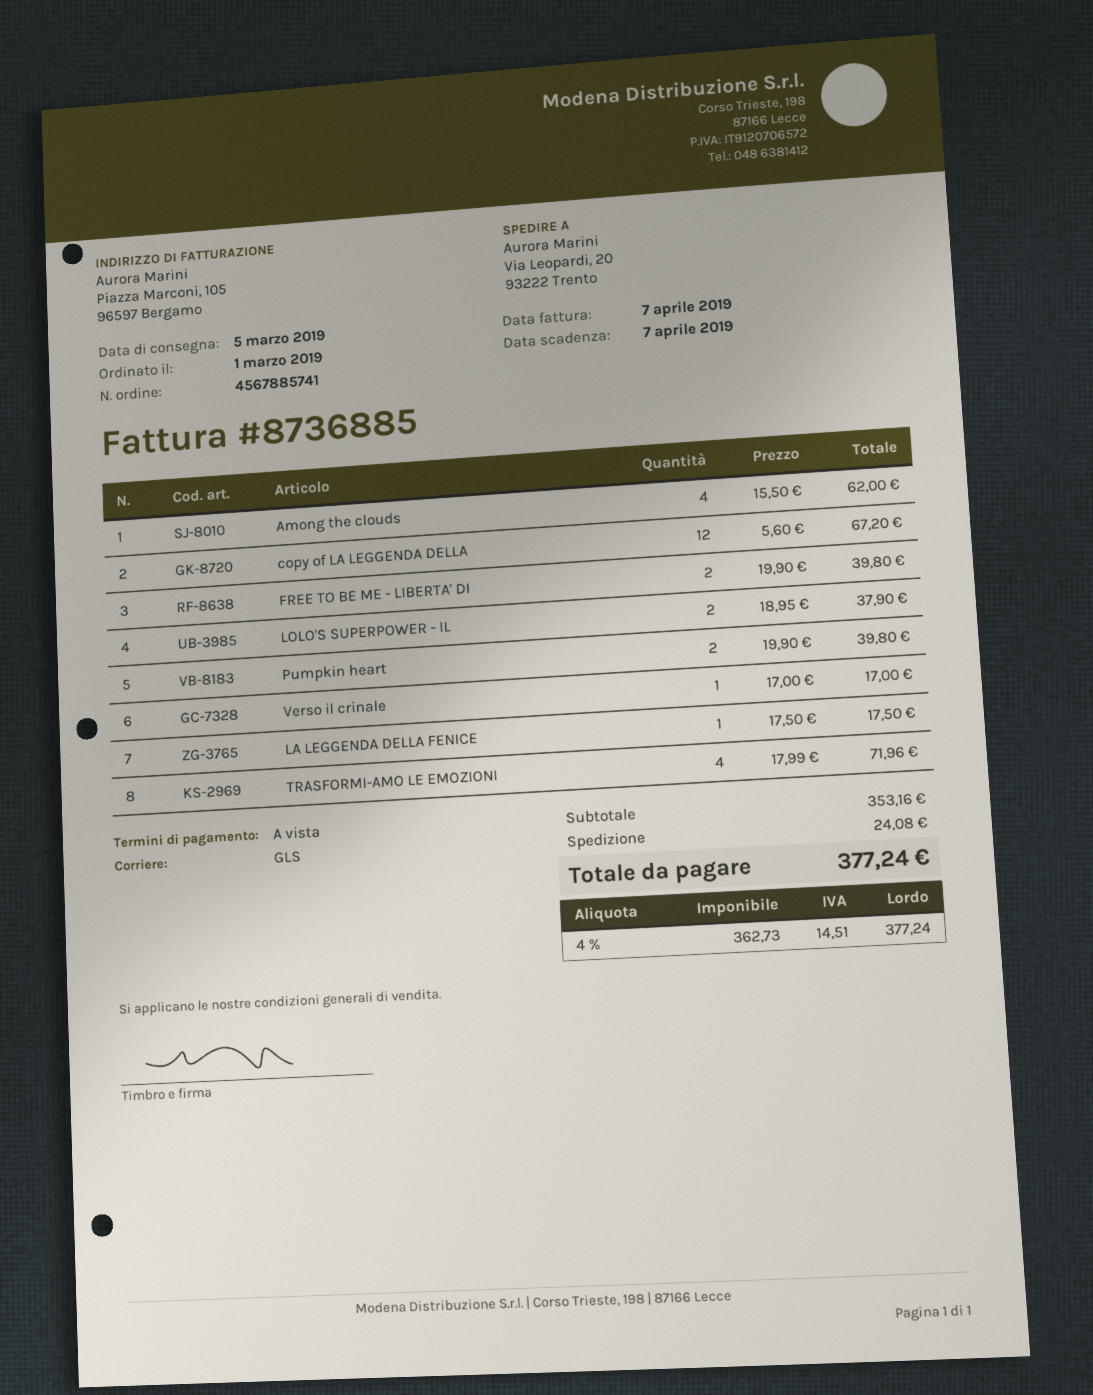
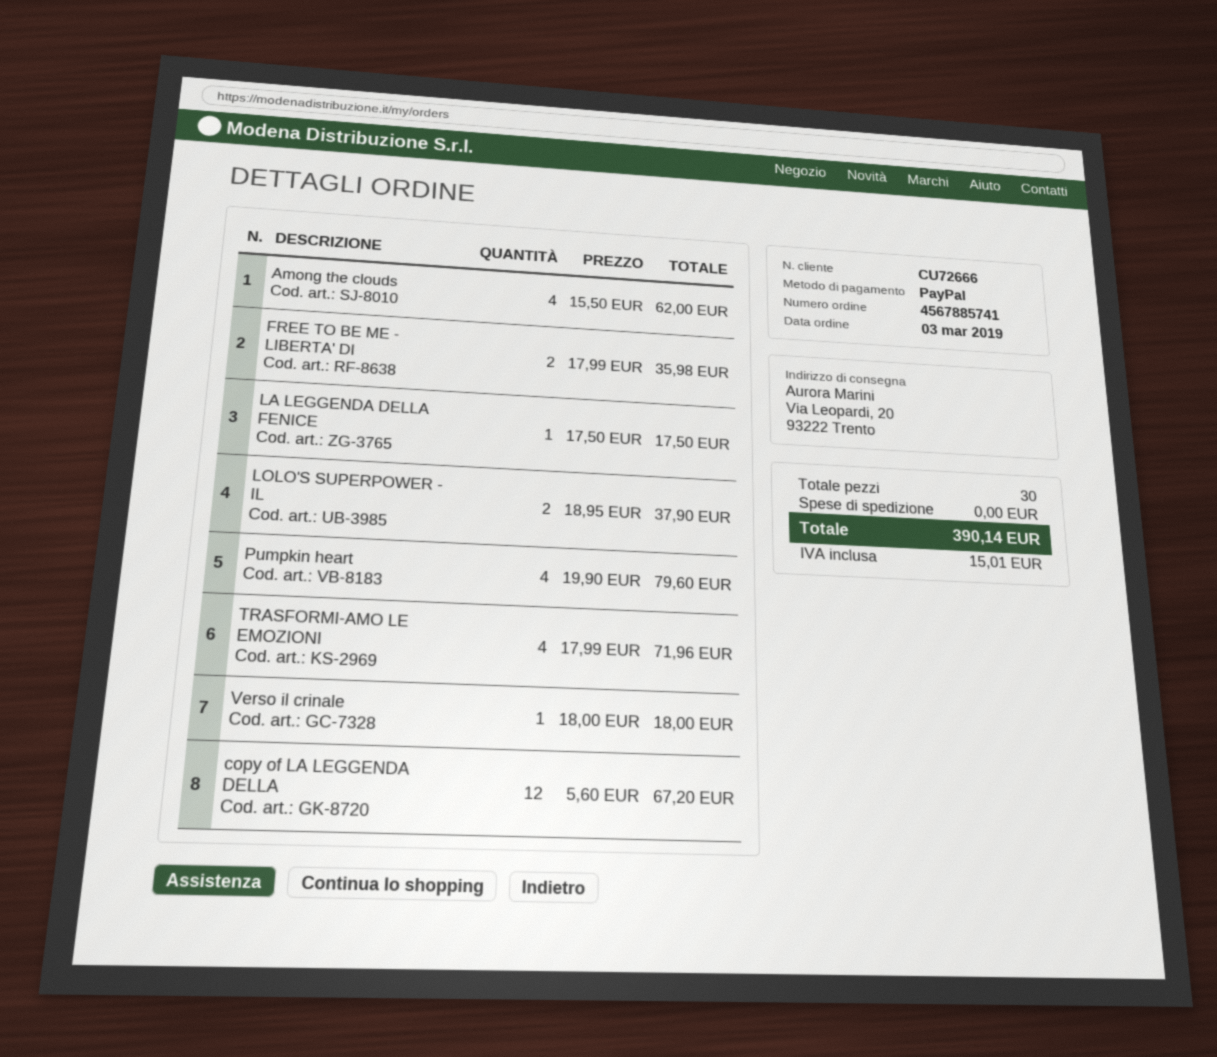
order date: 2019-03-01 -> 2019-03-03
FREE TO BE ME - LIBERTA' DI: 2 x 19.90 = 39.80 -> 2 x 17.99 = 35.98
Pumpkin heart: 2 x 19.90 = 39.80 -> 4 x 19.90 = 79.60
Verso il crinale: 1 x 17.00 = 17.00 -> 1 x 18.00 = 18.00
shipping: 24.08 -> 0.00
tax: 14.51 -> 15.01
total: 377.24 -> 390.14

